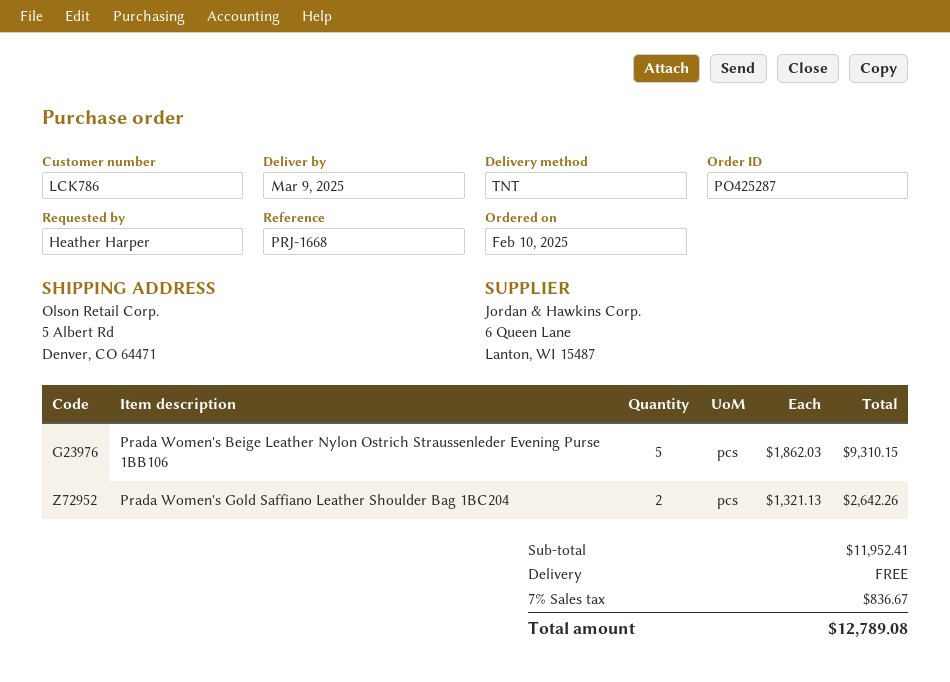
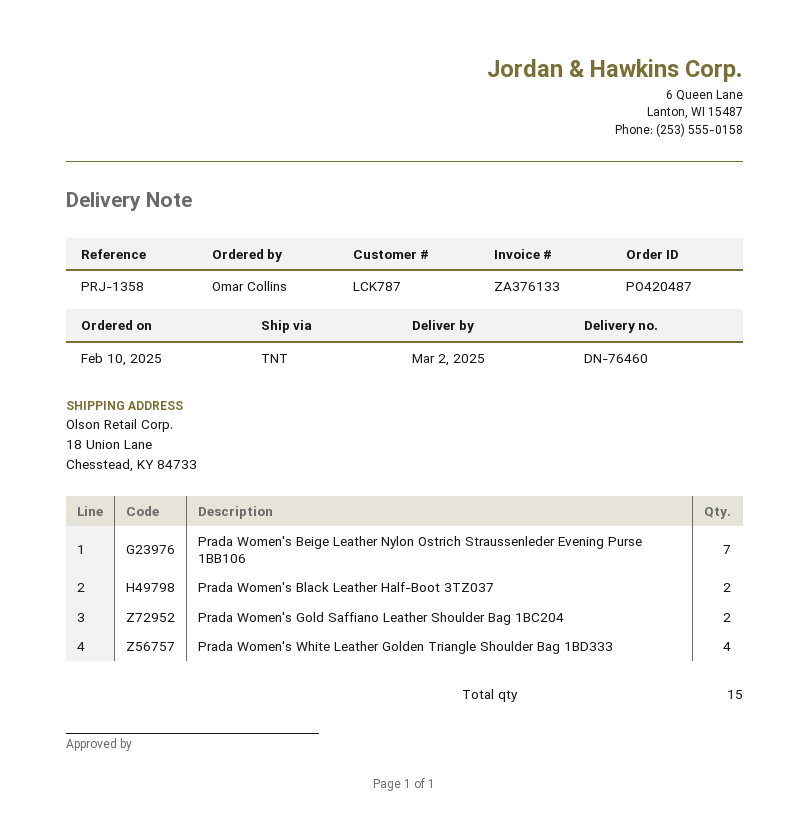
order number: PO425287 -> PO420487
delivery date: 2025-03-09 -> 2025-03-02
customer number: LCK786 -> LCK787
reference: PRJ-1668 -> PRJ-1358
ordered by: Heather Harper -> Omar Collins
ship to: 5 Albert Rd, Denver, CO 64471 -> 18 Union Lane, Chesstead, KY 84733
Prada Women's Beige Leather Nylon Ostrich Straussenleder Evening Purse 1BB106: 5 -> 7
Prada Women's Black Leather Half-Boot 3TZ037: none -> 2
Prada Women's White Leather Golden Triangle Shoulder Bag 1BD333: none -> 4

